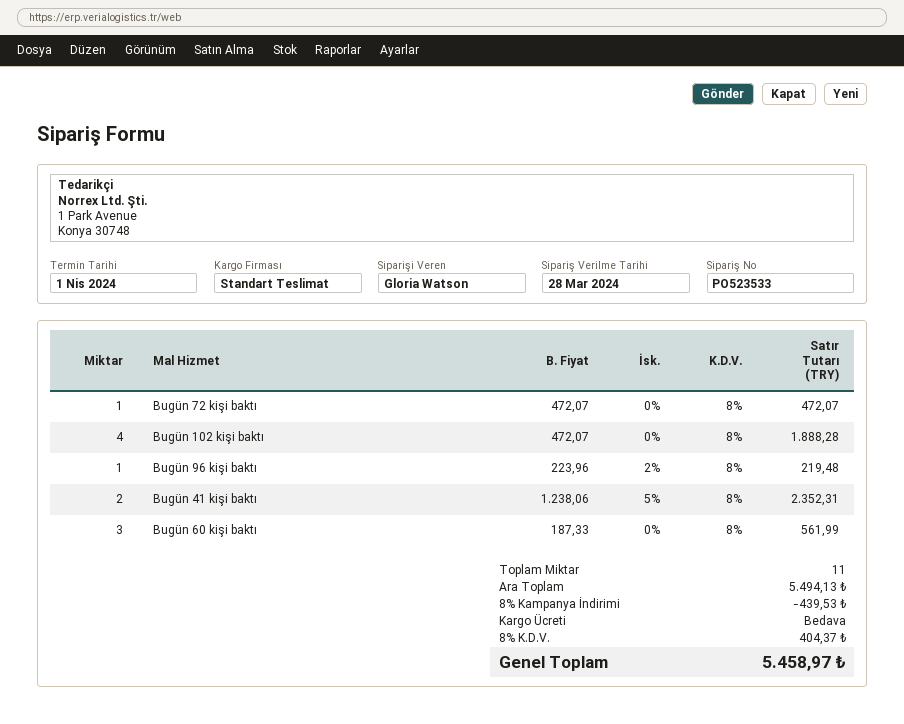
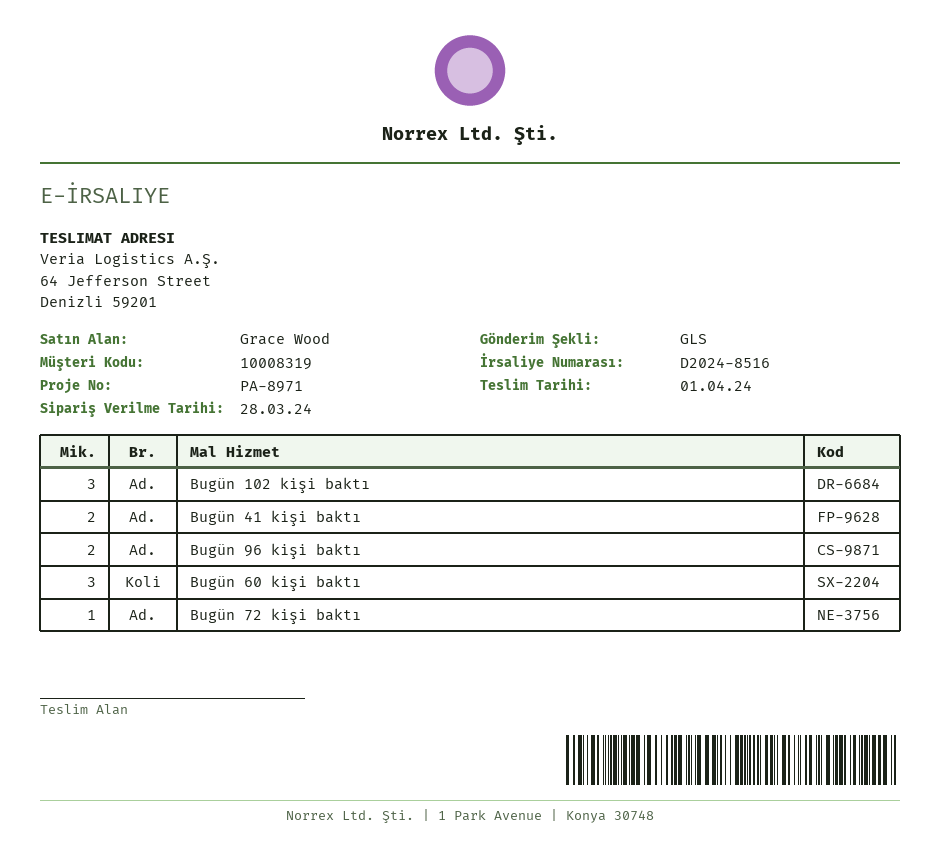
ordered by: Gloria Watson -> Grace Wood
shipping method: standard -> GLS
Bugün 102 kişi baktı: 4 -> 3
Bugün 96 kişi baktı: 1 -> 2

